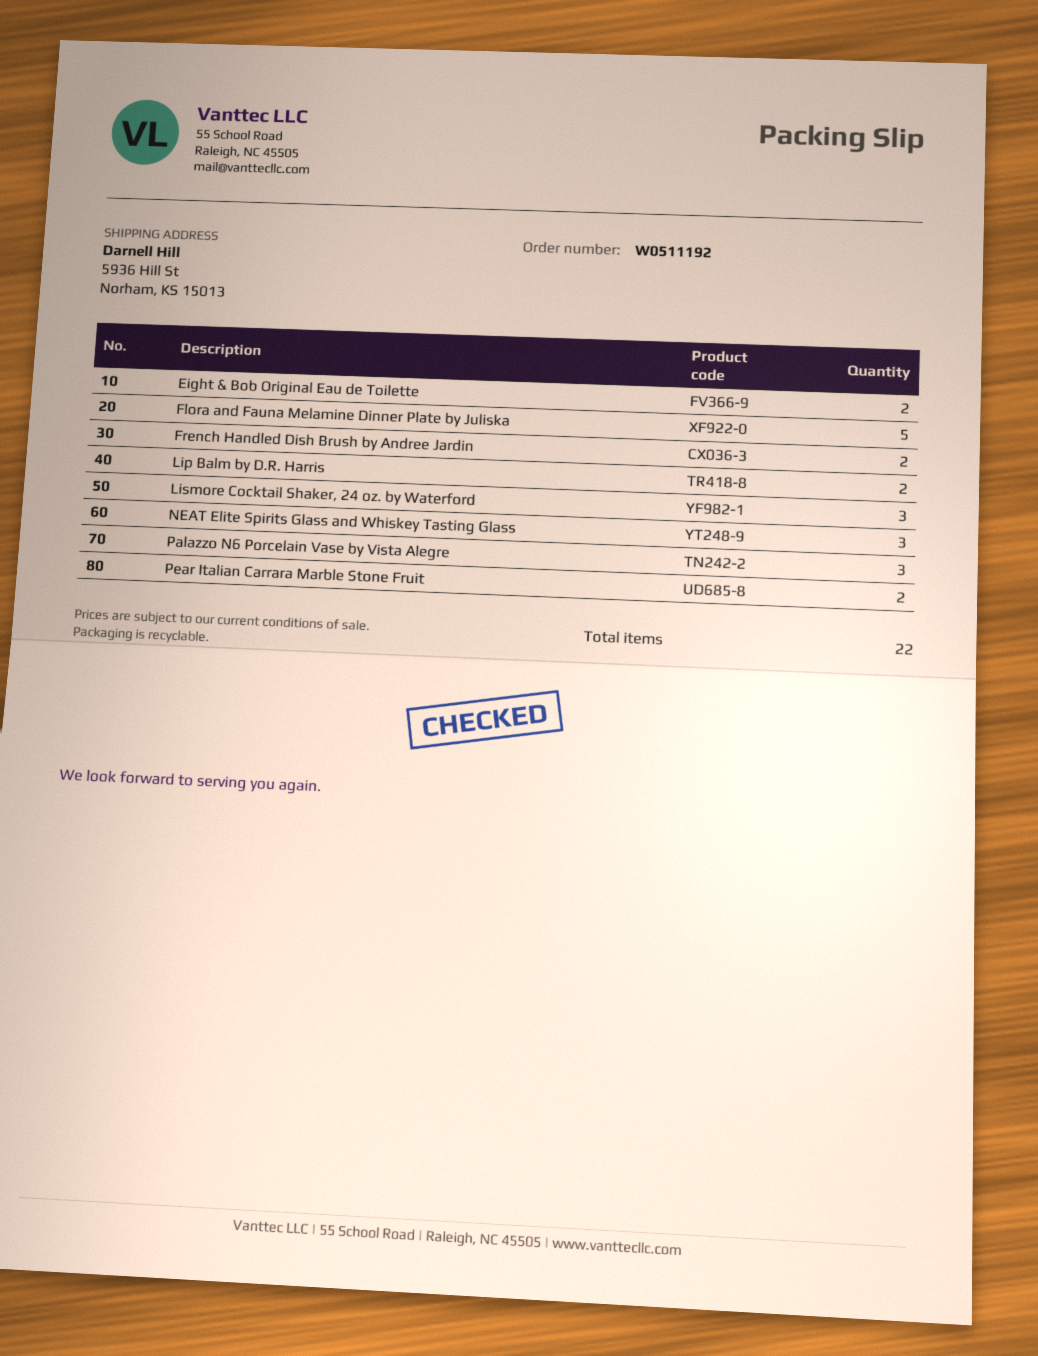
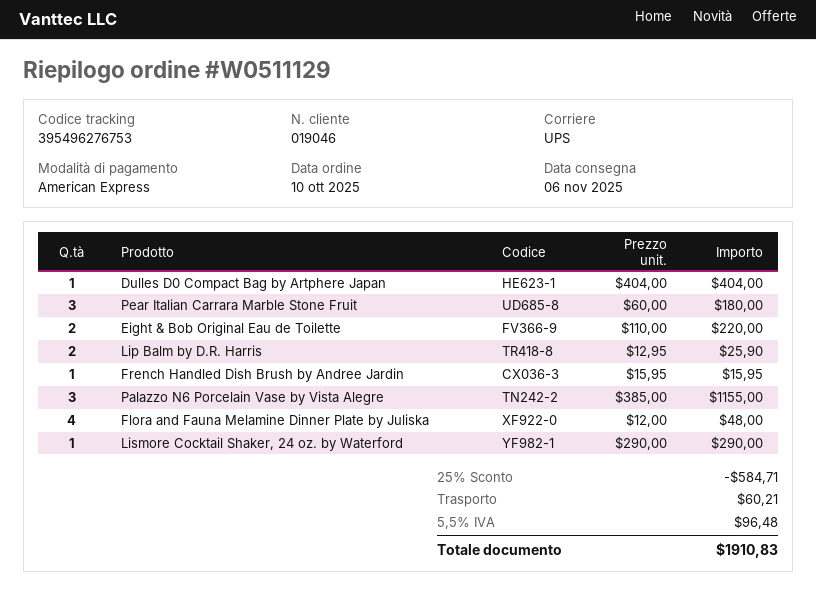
order number: W0511192 -> W0511129
Flora and Fauna Melamine Dinner Plate by Juliska: 5 -> 4
French Handled Dish Brush by Andree Jardin: 2 -> 1
Lismore Cocktail Shaker, 24 oz. by Waterford: 3 -> 1
NEAT Elite Spirits Glass and Whiskey Tasting Glass: 3 -> none
Pear Italian Carrara Marble Stone Fruit: 2 -> 3
Dulles D0 Compact Bag by Artphere Japan: none -> 1

